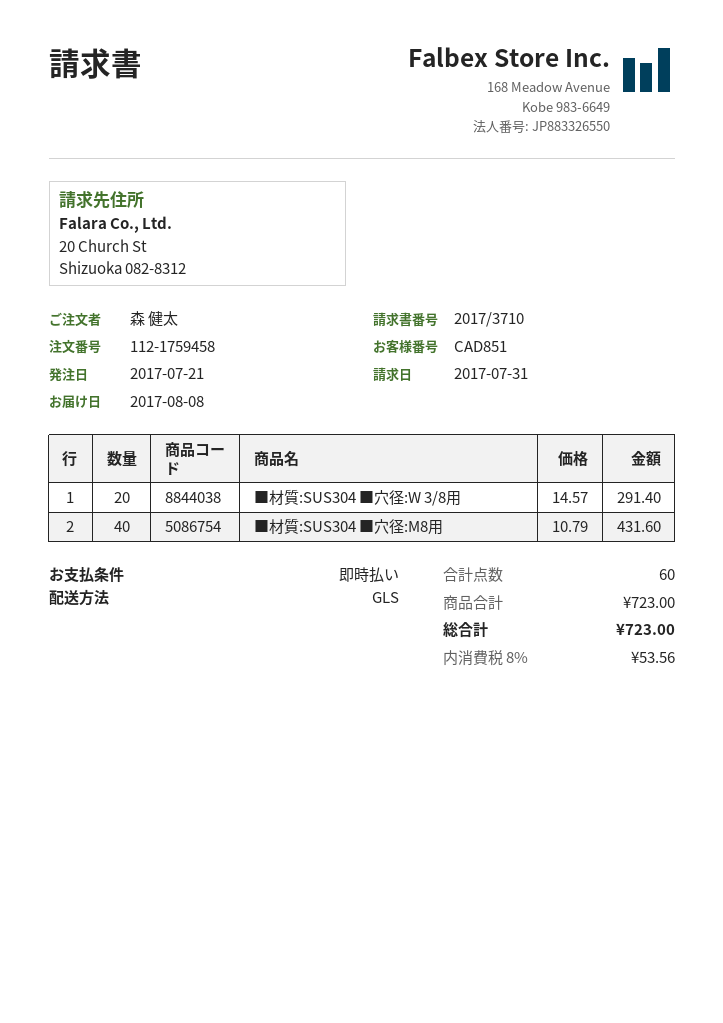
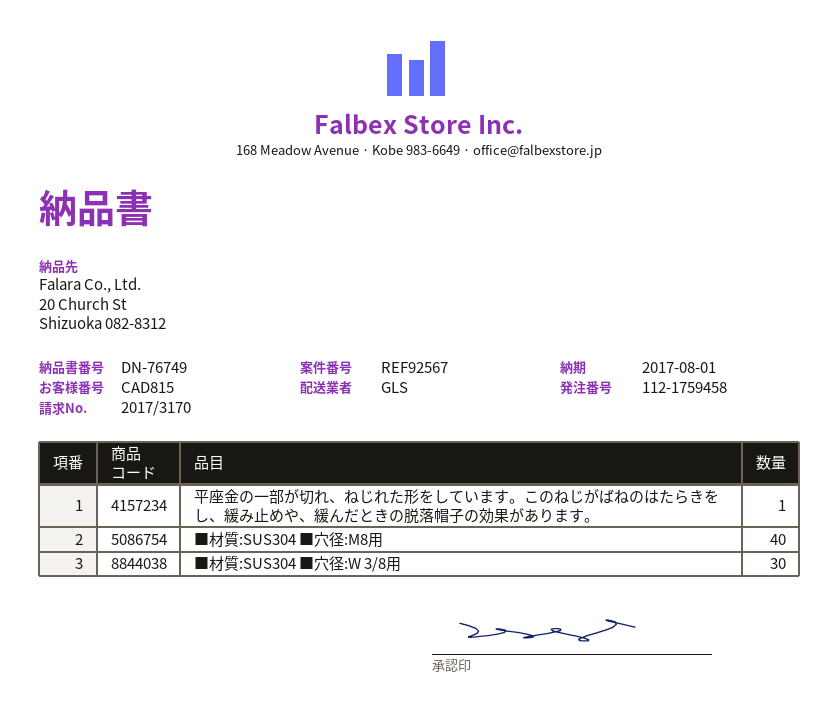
delivery date: 2017-08-08 -> 2017-08-01
invoice number: 2017/3710 -> 2017/3170
customer number: CAD851 -> CAD815
■材質:SUS304 ■穴径:W 3/8用: 20 -> 30
平座金の一部が切れ、ねじれた形をしています。このねじがばねのはたらきをし、緩み止めや、緩んだときの脱落帽子の効果があります。: none -> 1

